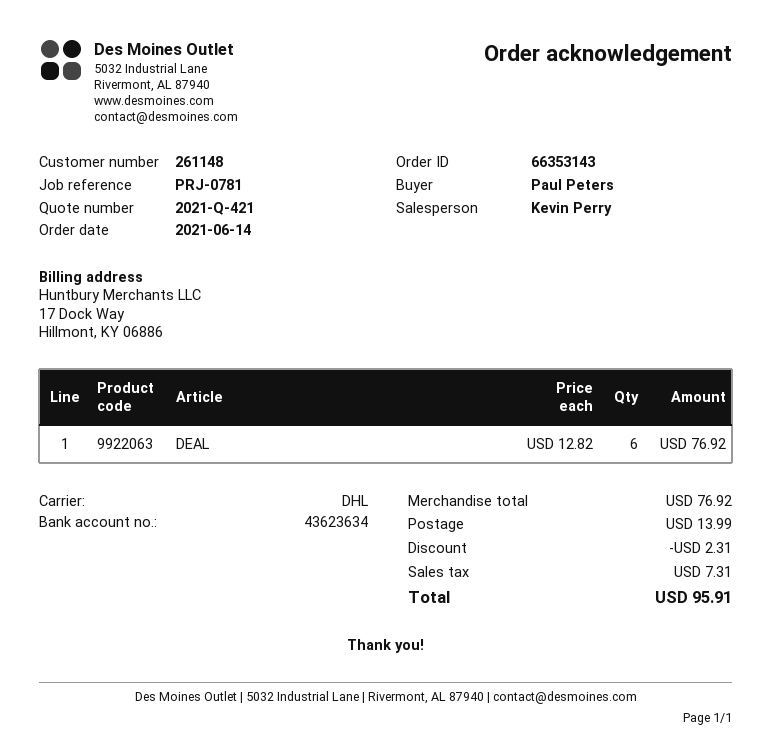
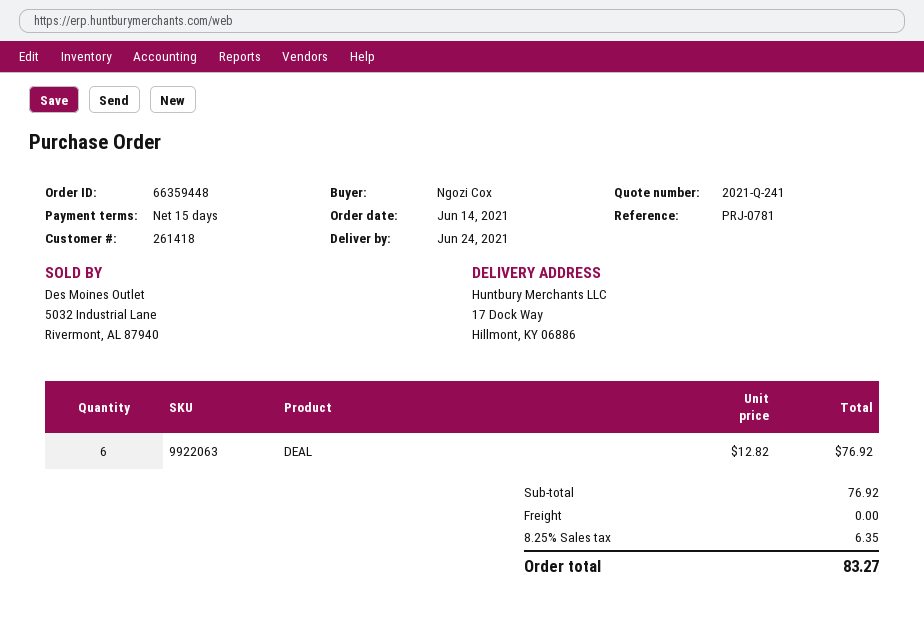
quote number: 2021-Q-421 -> 2021-Q-241
order number: 66353143 -> 66359448
customer number: 261148 -> 261418
ordered by: Paul Peters -> Ngozi Cox
discount: 2.31 -> none
shipping: 13.99 -> 0.00
tax: 7.31 -> 6.35
total: 95.91 -> 83.27

